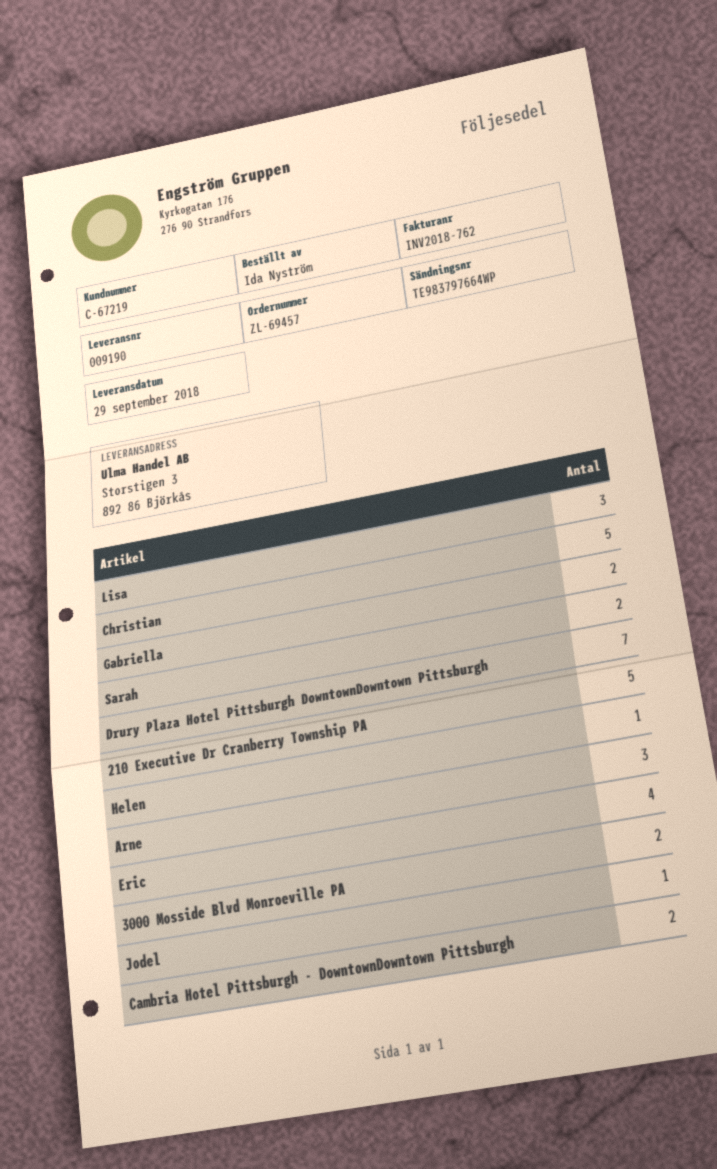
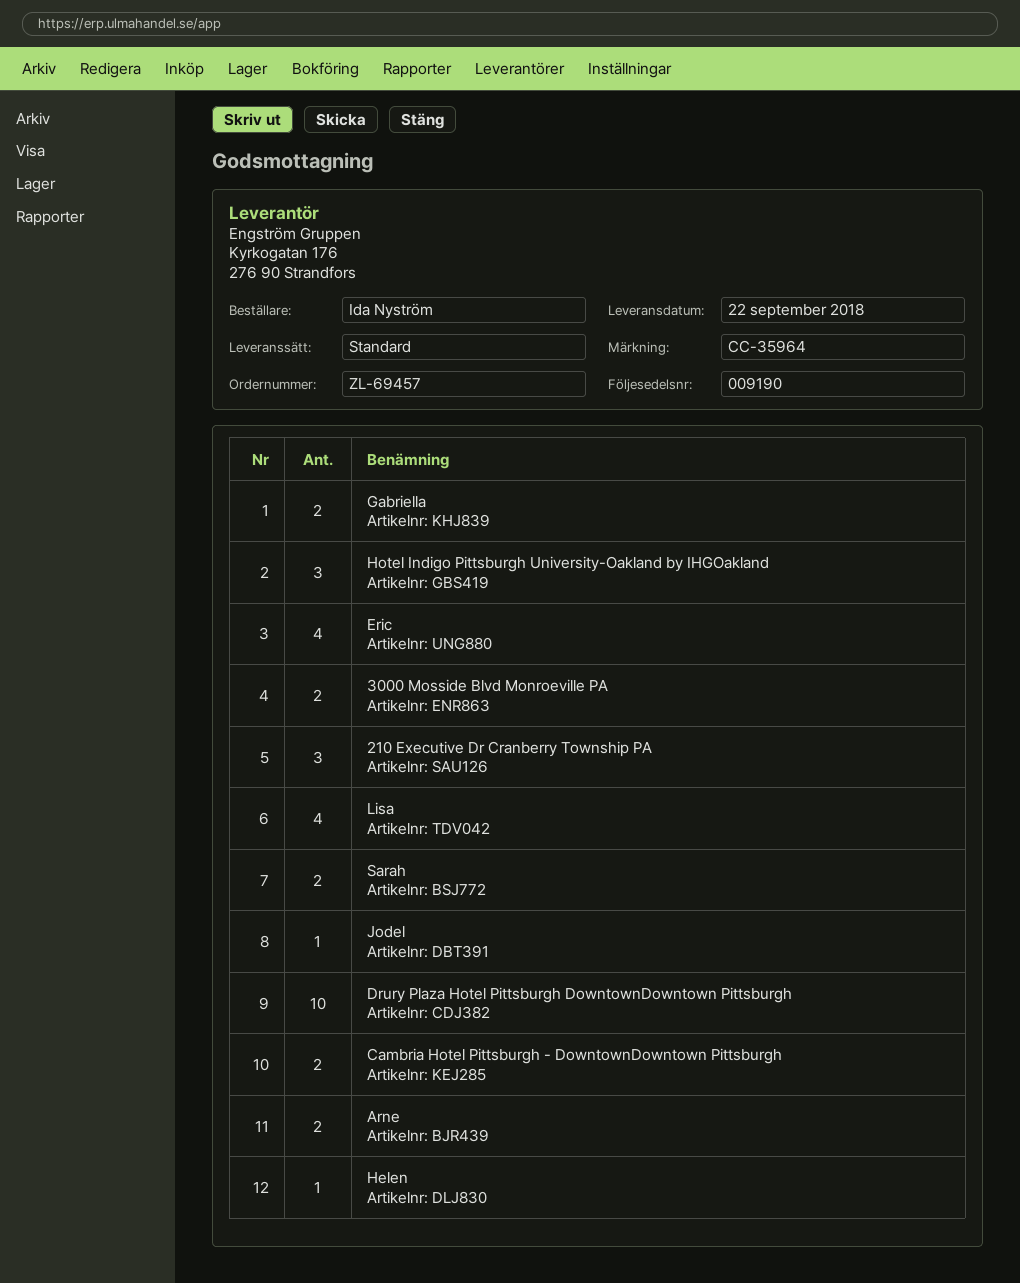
delivery date: 2018-09-29 -> 2018-09-22
Lisa: 3 -> 4
Christian: 5 -> none
Drury Plaza Hotel Pittsburgh DowntownDowntown Pittsburgh: 7 -> 10
210 Executive Dr Cranberry Township PA: 5 -> 3
Arne: 3 -> 2
Hotel Indigo Pittsburgh University-Oakland by IHGOakland: none -> 3

